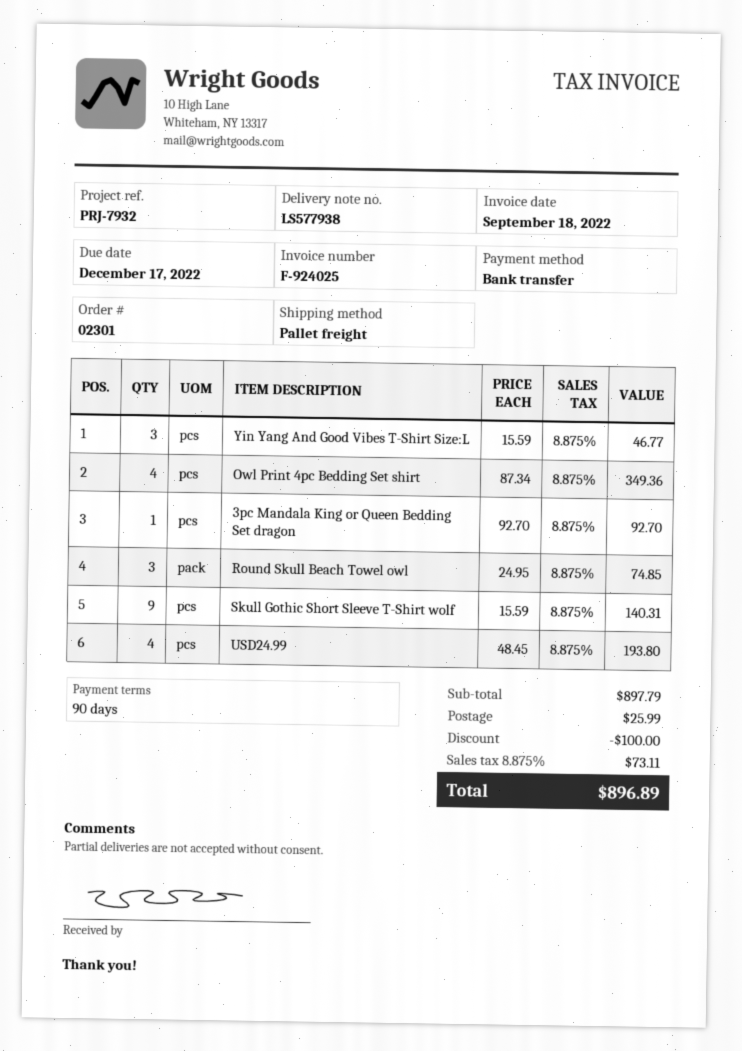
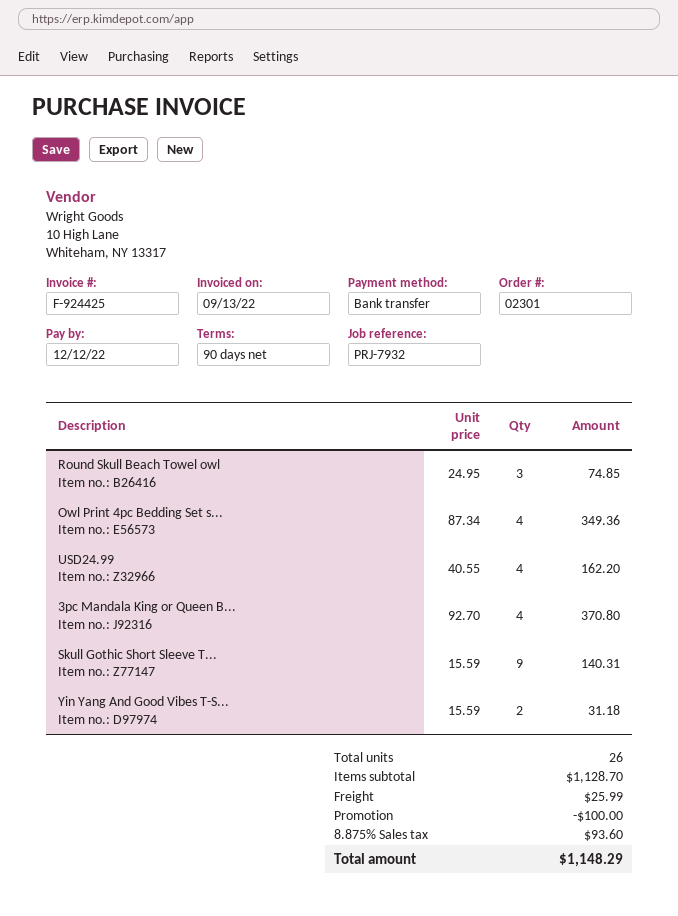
invoice number: F-924025 -> F-924425
invoice date: 2022-09-18 -> 2022-09-13
due date: 2022-12-17 -> 2022-12-12
Yin Yang And Good Vibes T-Shirt Size:L: 3 x 15.59 = 46.77 -> 2 x 15.59 = 31.18
3pc Mandala King or Queen Bedding Set dragon: 1 x 92.70 = 92.70 -> 4 x 92.70 = 370.80
USD24.99: 4 x 48.45 = 193.80 -> 4 x 40.55 = 162.20
subtotal: 897.79 -> 1128.70
tax: 8.875% = 73.11 -> 8.875% = 93.60
total: 896.89 -> 1148.29

